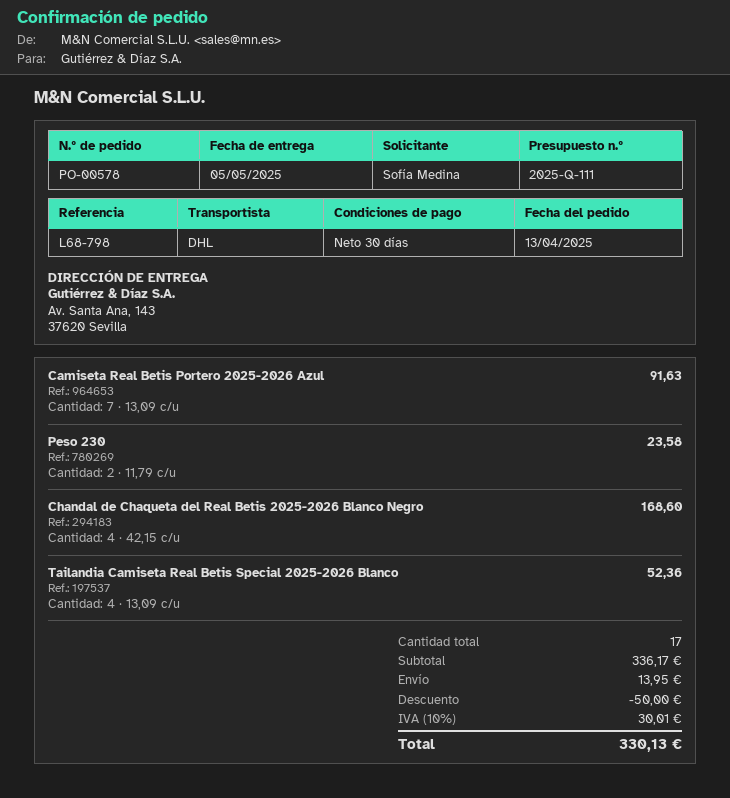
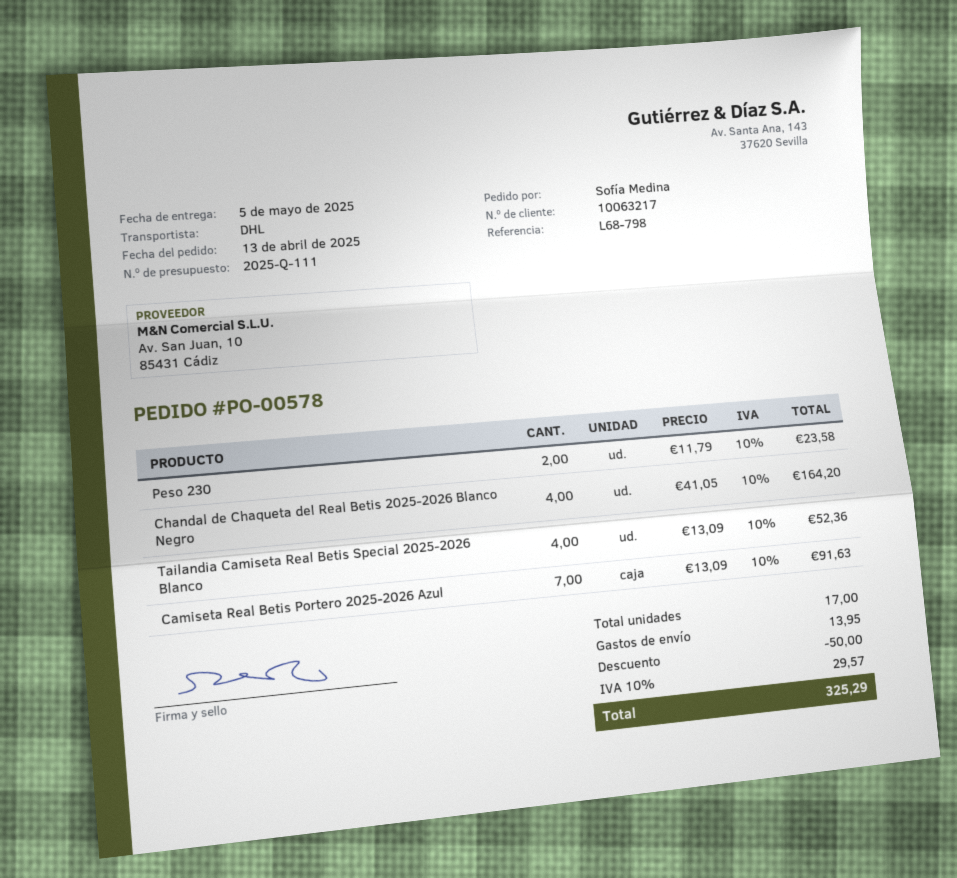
Chandal de Chaqueta del Real Betis 2025-2026 Blanco Negro: 4 x 42.15 = 168.60 -> 4 x 41.05 = 164.20
tax: 10% = 30.01 -> 10% = 29.57
total: 330.13 -> 325.29

